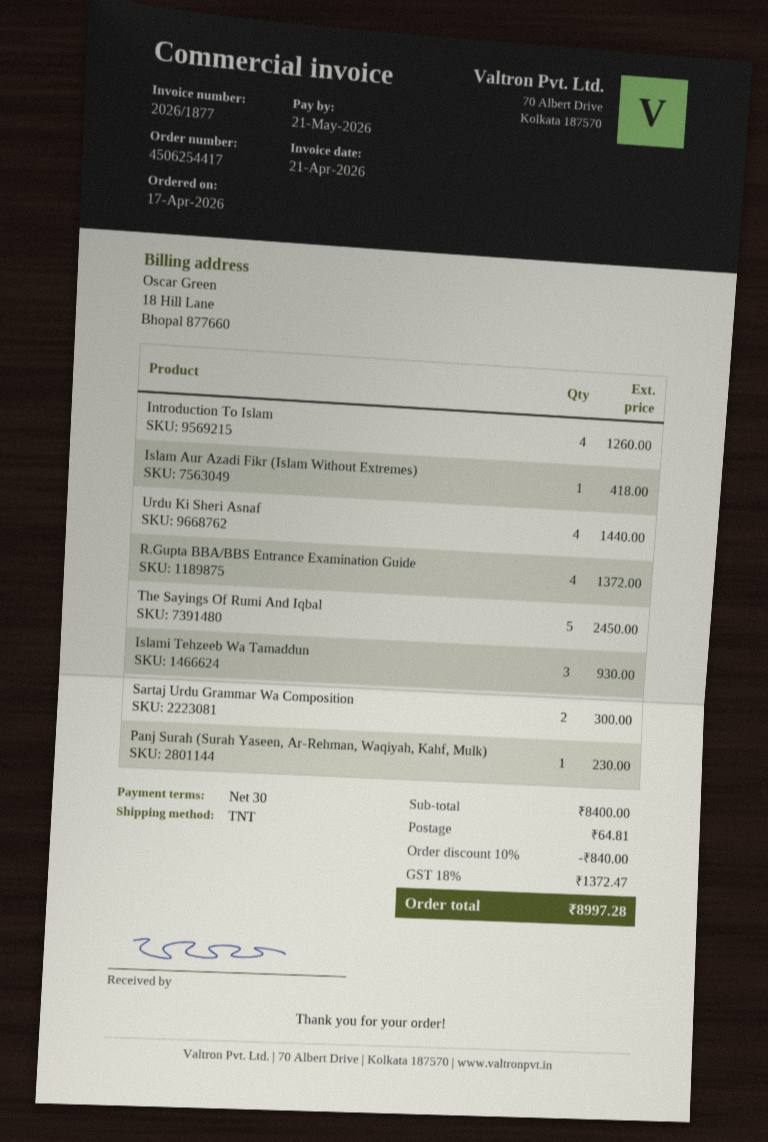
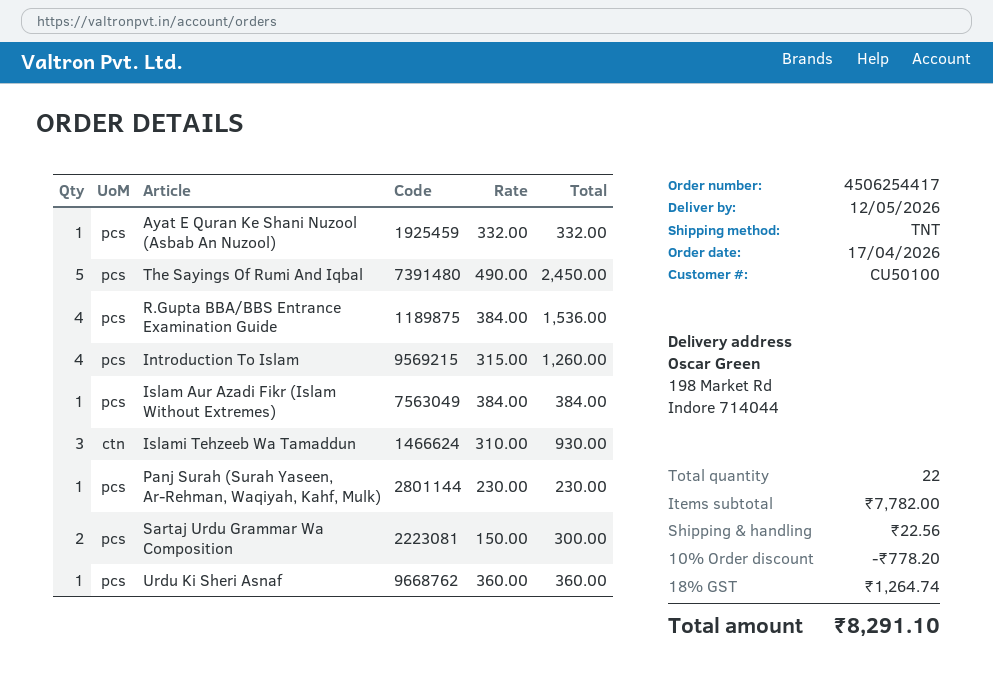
Islam Aur Azadi Fikr (Islam Without Extremes): 1 for 418.00 -> 1 for 384.00
Urdu Ki Sheri Asnaf: 4 for 1440.00 -> 1 for 360.00
R.Gupta BBA/BBS Entrance Examination Guide: 4 for 1372.00 -> 4 for 1536.00
Ayat E Quran Ke Shani Nuzool (Asbab An Nuzool): none -> 1 for 332.00
subtotal: 8400.00 -> 7782.00
discount: 10% = 840.00 -> 10% = 778.20
shipping: 64.81 -> 22.56
tax: 18% = 1372.47 -> 18% = 1264.74
total: 8997.28 -> 8291.10

